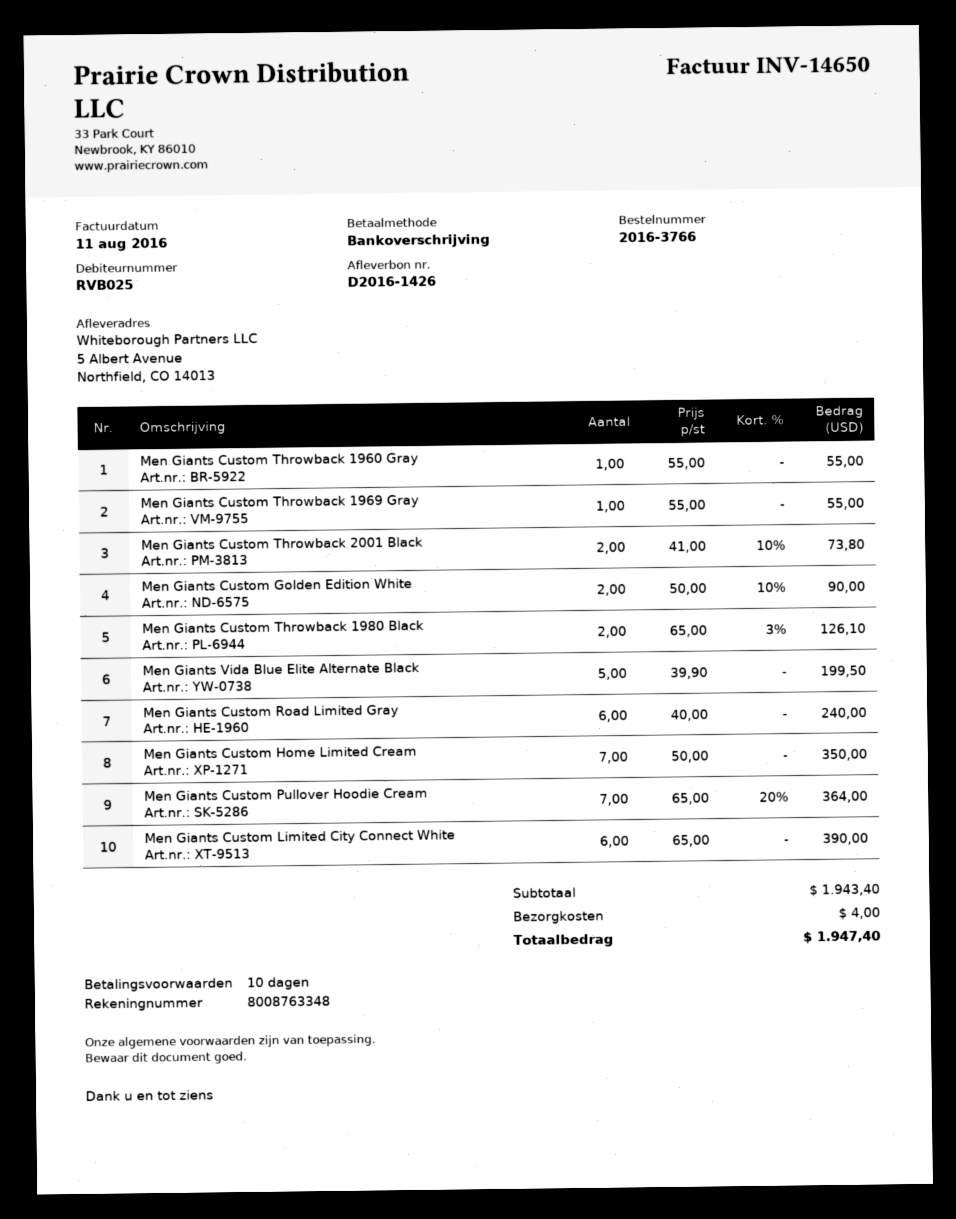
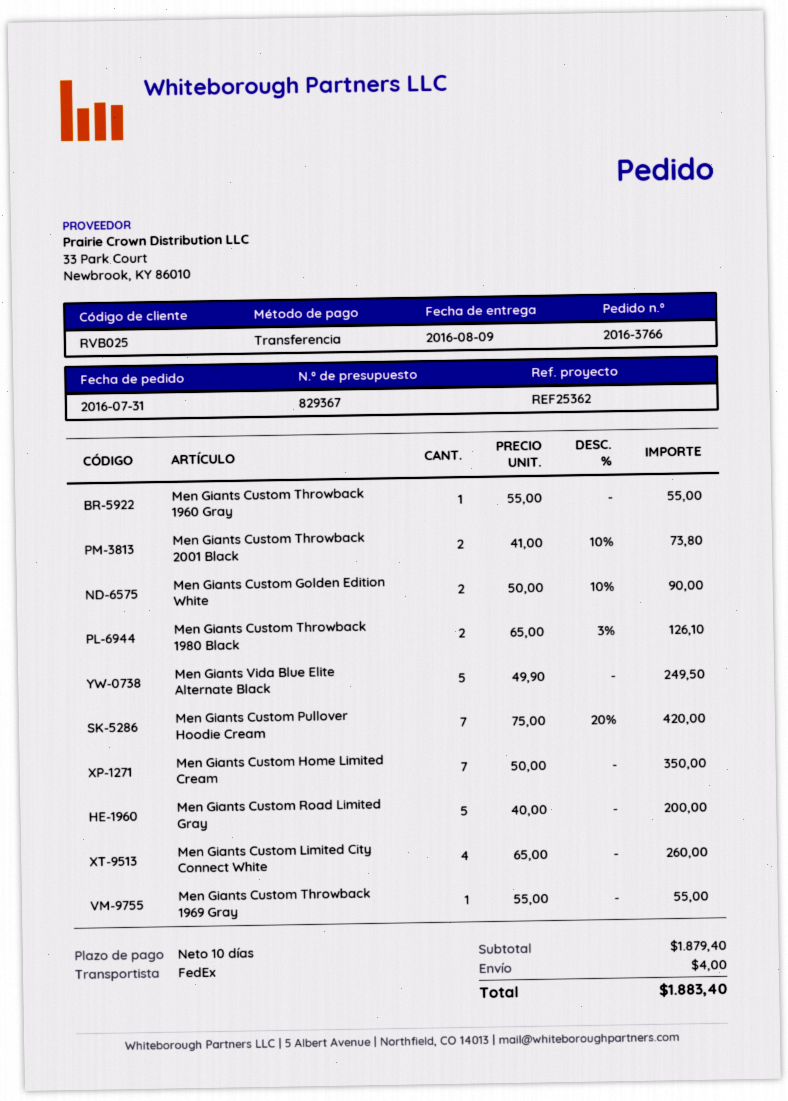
Men Giants Vida Blue Elite Alternate Black: 5 x 39.90 = 199.50 -> 5 x 49.90 = 249.50
Men Giants Custom Road Limited Gray: 6 x 40.00 = 240.00 -> 5 x 40.00 = 200.00
Men Giants Custom Pullover Hoodie Cream: 7 x 65.00 - 20% = 364.00 -> 7 x 75.00 - 20% = 420.00
Men Giants Custom Limited City Connect White: 6 x 65.00 = 390.00 -> 4 x 65.00 = 260.00
subtotal: 1943.40 -> 1879.40
total: 1947.40 -> 1883.40

